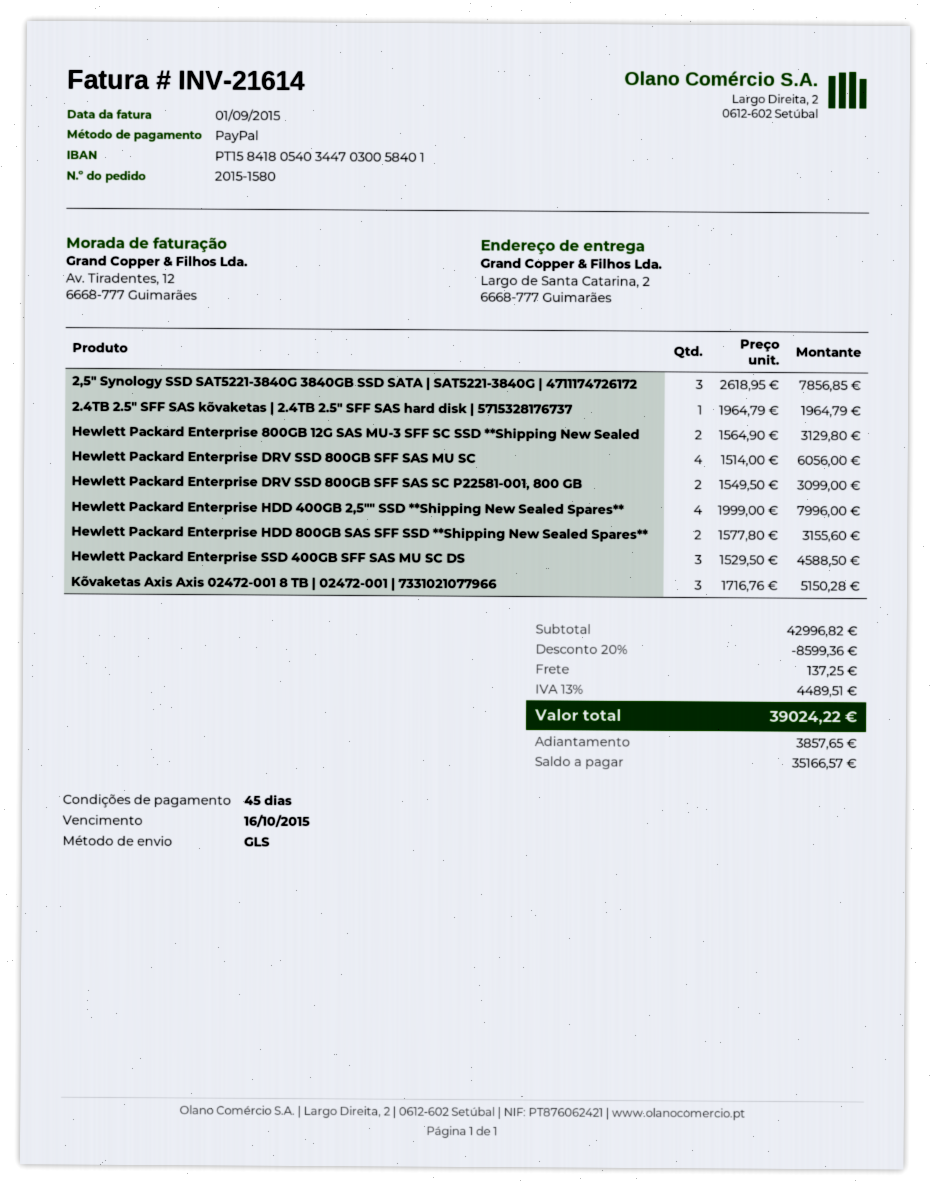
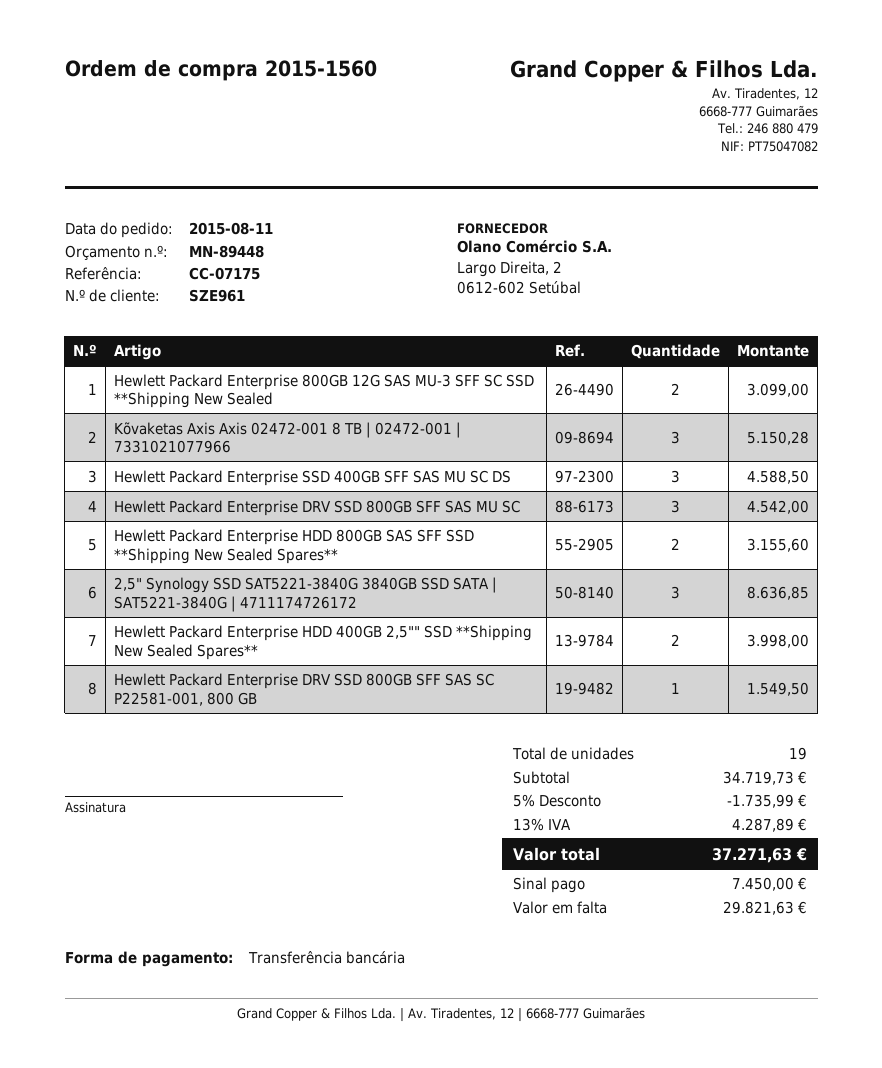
order number: 2015-1580 -> 2015-1560
payment method: PayPal -> bank transfer
2,5" Synology SSD SAT5221-3840G 3840GB SSD SATA | SAT5221-3840G | 4711174726172: 3 for 7856.85 -> 3 for 8636.85
2.4TB 2.5" SFF SAS kõvaketas | 2.4TB 2.5" SFF SAS hard disk | 5715328176737: 1 for 1964.79 -> none
Hewlett Packard Enterprise 800GB 12G SAS MU-3 SFF SC SSD **Shipping New Sealed: 2 for 3129.80 -> 2 for 3099.00
Hewlett Packard Enterprise DRV SSD 800GB SFF SAS MU SC: 4 for 6056.00 -> 3 for 4542.00
Hewlett Packard Enterprise DRV SSD 800GB SFF SAS SC P22581-001, 800 GB: 2 for 3099.00 -> 1 for 1549.50
Hewlett Packard Enterprise HDD 400GB 2,5"" SSD **Shipping New Sealed Spares**: 4 for 7996.00 -> 2 for 3998.00
subtotal: 42996.82 -> 34719.73
discount: 20% = 8599.36 -> 5% = 1735.99
shipping: 137.25 -> none
tax: 13% = 4489.51 -> 13% = 4287.89
total: 39024.22 -> 37271.63
deposit: 3857.65 -> 7450.00
balance: 35166.57 -> 29821.63

